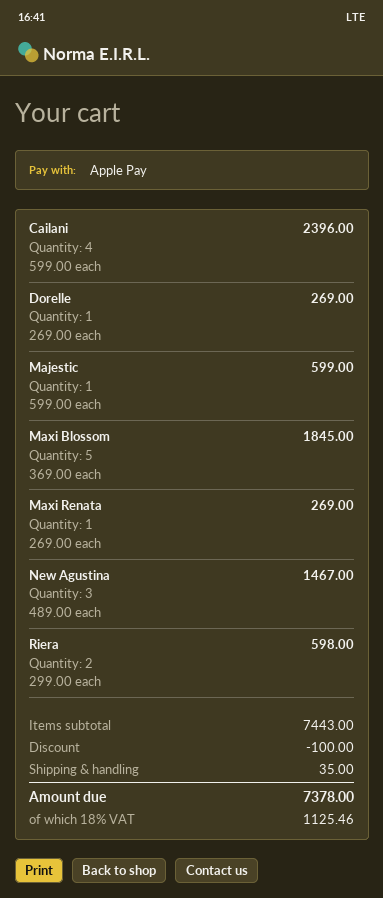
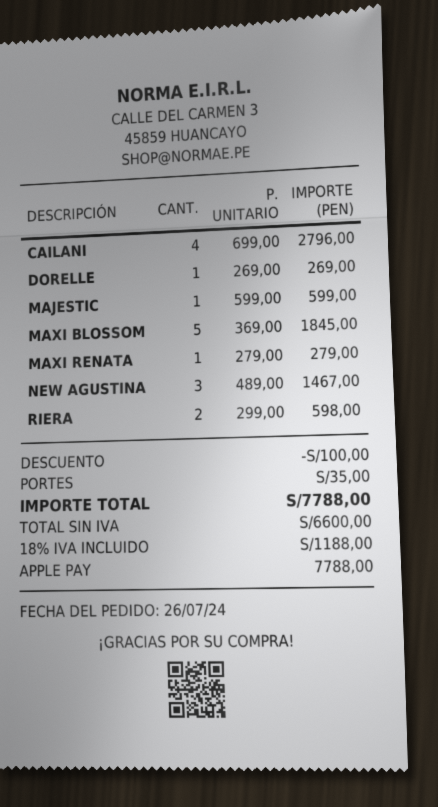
Cailani: 4 x 599.00 = 2396.00 -> 4 x 699.00 = 2796.00
Maxi Renata: 1 x 269.00 = 269.00 -> 1 x 279.00 = 279.00
tax: 18% = 1125.46 -> 18% = 1188.00
total: 7378.00 -> 7788.00

